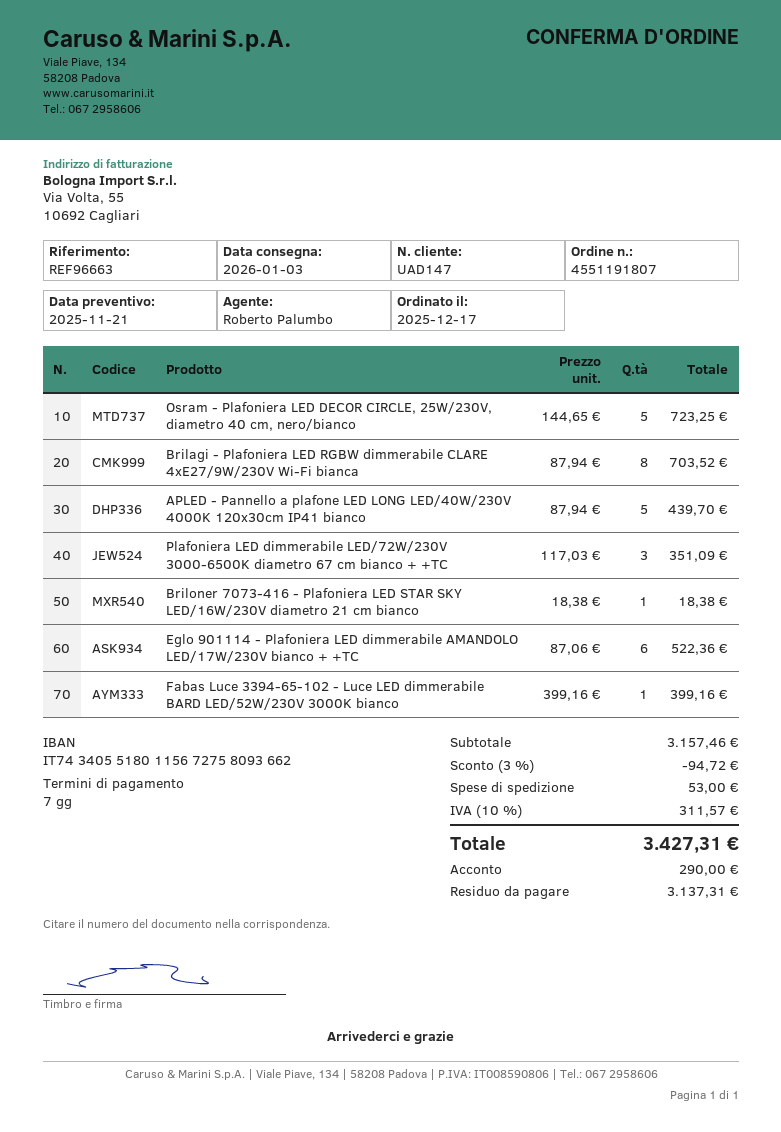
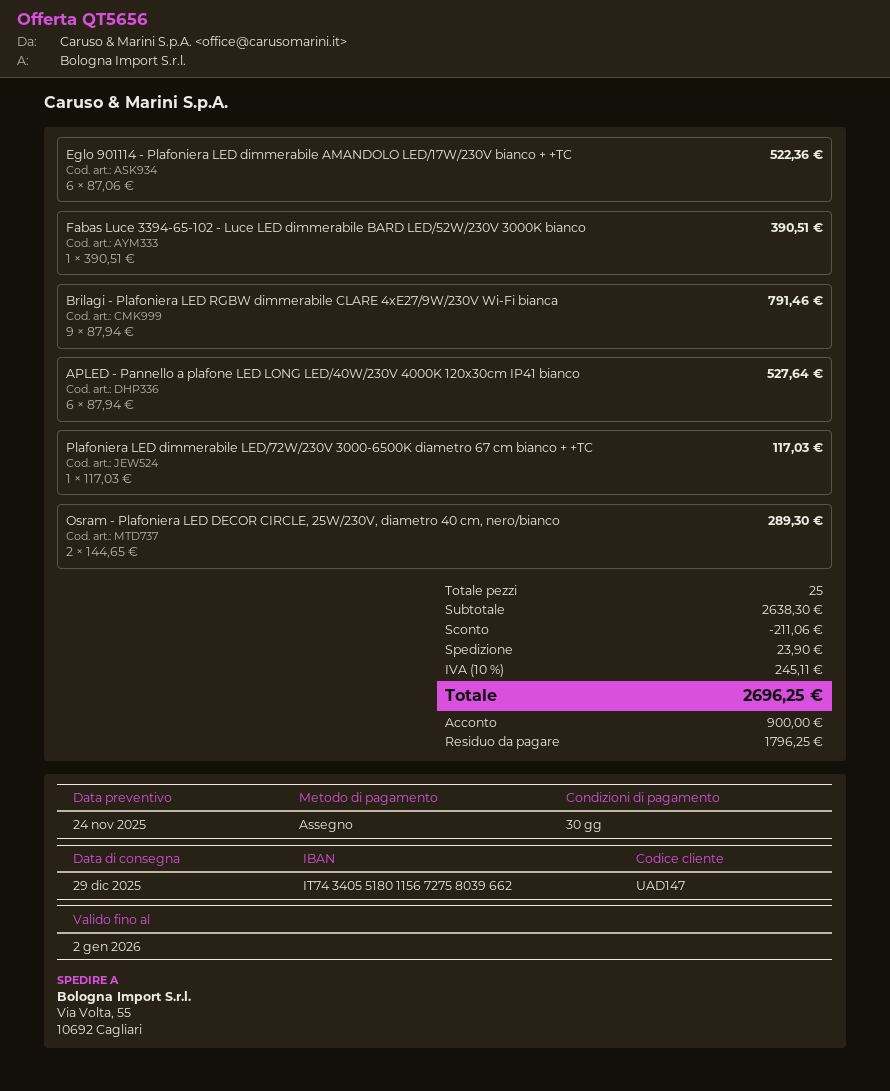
quote date: 2025-11-21 -> 2025-11-24
delivery date: 2026-01-03 -> 2025-12-29
payment terms: 7 days -> 30 days
bank account: IT7434055180115672758093662 -> IT7434055180115672758039662
Osram - Plafoniera LED DECOR CIRCLE, 25W/230V, diametro 40 cm, nero/bianco: 5 x 144.65 = 723.25 -> 2 x 144.65 = 289.30
Brilagi - Plafoniera LED RGBW dimmerabile CLARE 4xE27/9W/230V Wi-Fi bianca: 8 x 87.94 = 703.52 -> 9 x 87.94 = 791.46
APLED - Pannello a plafone LED LONG LED/40W/230V 4000K 120x30cm IP41 bianco: 5 x 87.94 = 439.70 -> 6 x 87.94 = 527.64
Plafoniera LED dimmerabile LED/72W/230V 3000-6500K diametro 67 cm bianco + +TC: 3 x 117.03 = 351.09 -> 1 x 117.03 = 117.03
Briloner 7073-416 - Plafoniera LED STAR SKY LED/16W/230V diametro 21 cm bianco: 1 x 18.38 = 18.38 -> none
Fabas Luce 3394-65-102 - Luce LED dimmerabile BARD LED/52W/230V 3000K bianco: 1 x 399.16 = 399.16 -> 1 x 390.51 = 390.51
subtotal: 3157.46 -> 2638.30
discount: 94.72 -> 211.06
shipping: 53.00 -> 23.90
tax: 10% = 311.57 -> 10% = 245.11
total: 3427.31 -> 2696.25
deposit: 290.00 -> 900.00
balance: 3137.31 -> 1796.25

